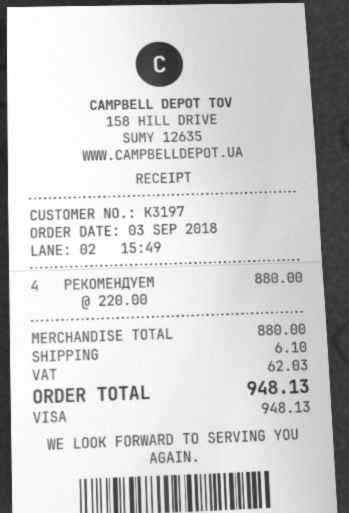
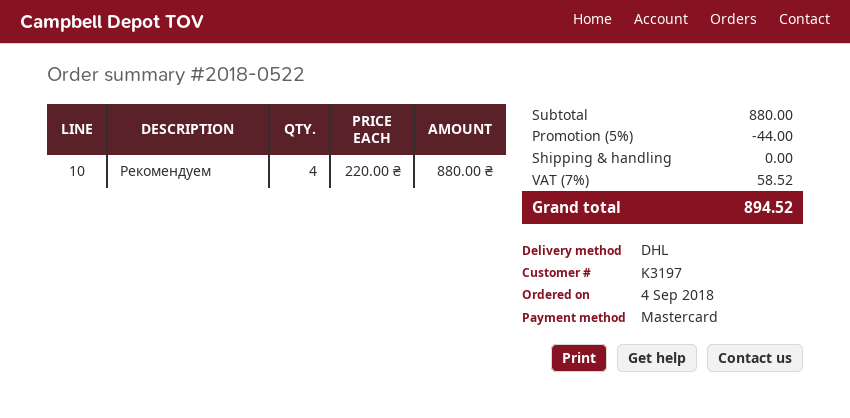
order date: 2018-09-03 -> 2018-09-04
payment method: Visa -> Mastercard
discount: none -> 5% = 44.00
shipping: 6.10 -> 0.00
tax: 62.03 -> 58.52
total: 948.13 -> 894.52

